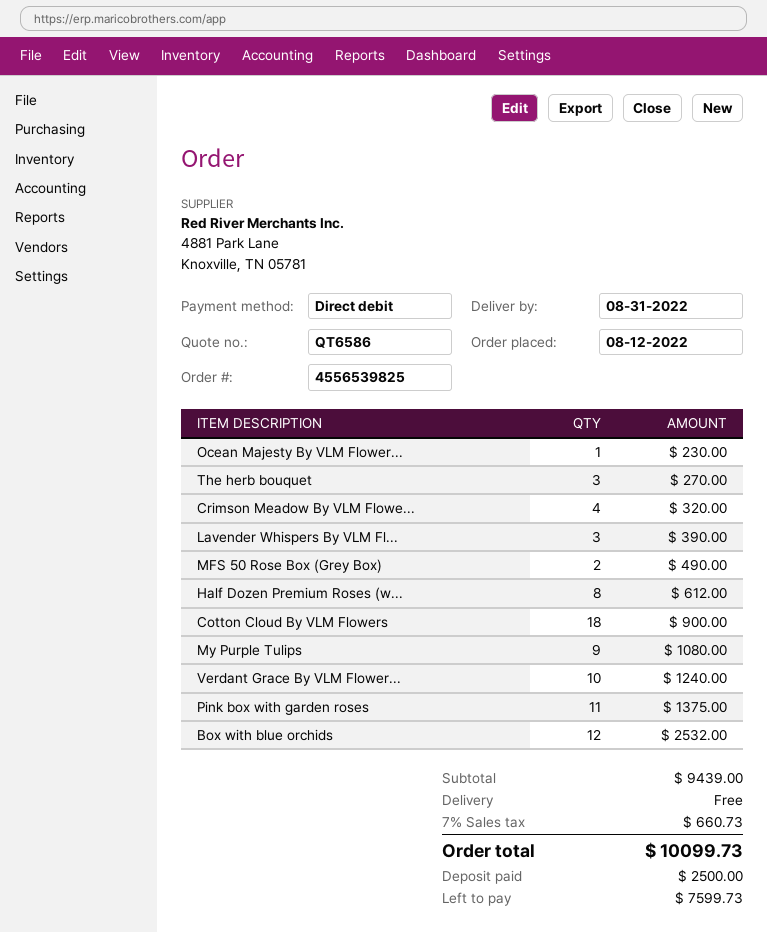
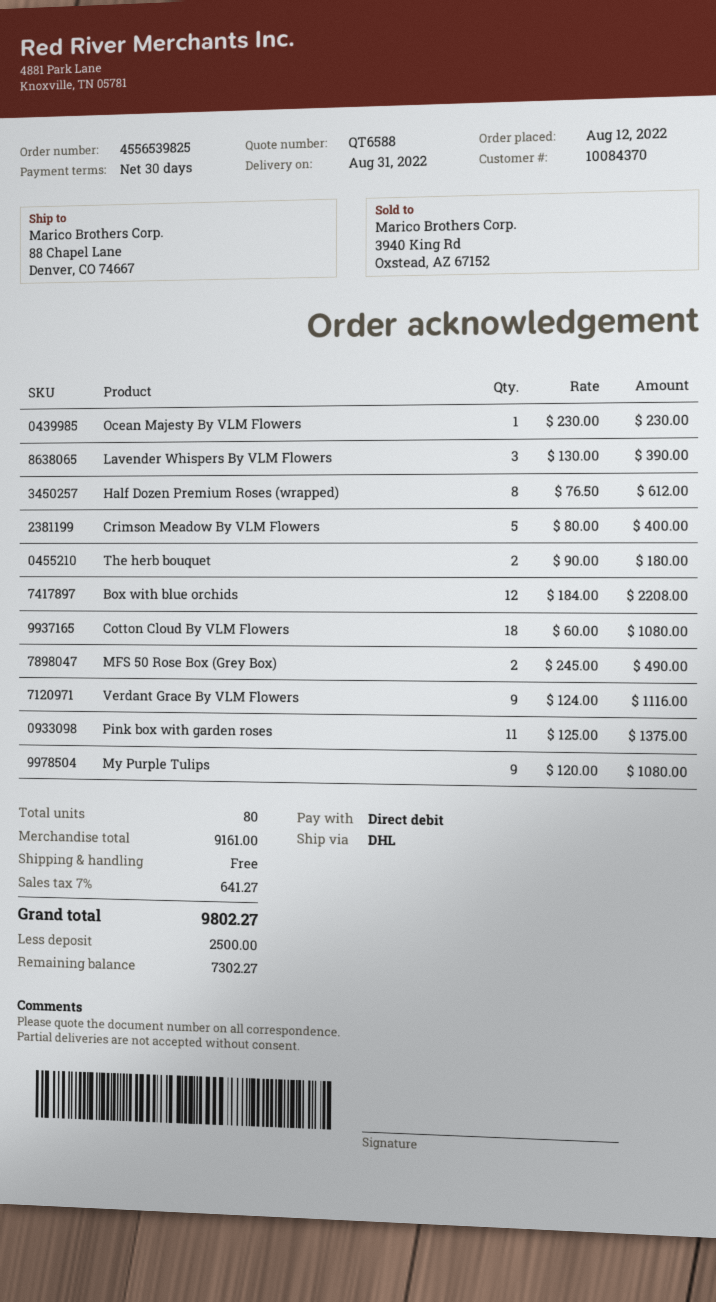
quote number: QT6586 -> QT6588
The herb bouquet: 3 for 270.00 -> 2 for 180.00
Crimson Meadow By VLM Flowe...: 4 for 320.00 -> 5 for 400.00
Cotton Cloud By VLM Flowers: 18 for 900.00 -> 18 for 1080.00
Verdant Grace By VLM Flower...: 10 for 1240.00 -> 9 for 1116.00
Box with blue orchids: 12 for 2532.00 -> 12 for 2208.00
subtotal: 9439.00 -> 9161.00
tax: 7% = 660.73 -> 7% = 641.27
total: 10099.73 -> 9802.27
balance: 7599.73 -> 7302.27

